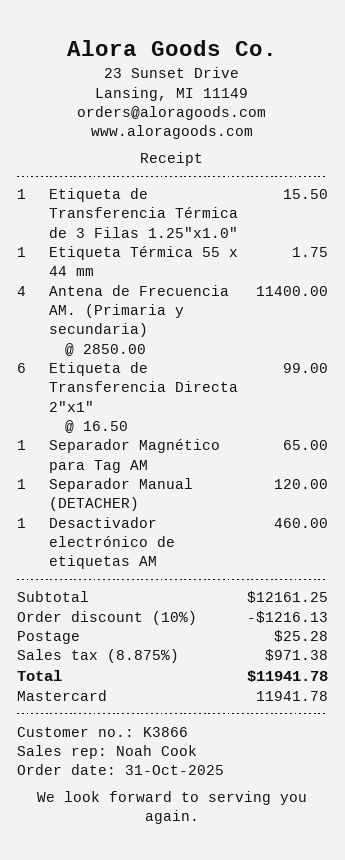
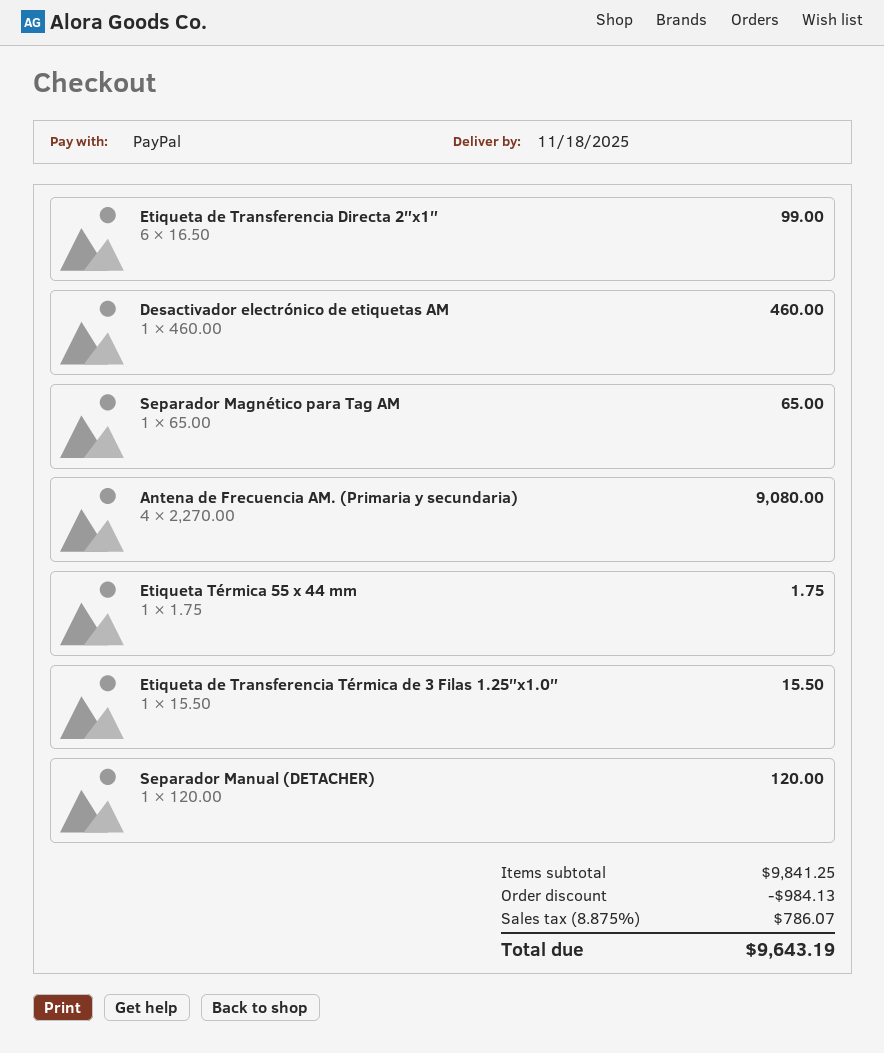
payment method: Mastercard -> PayPal
Antena de Frecuencia AM. (Primaria y secundaria): 4 x 2850.00 = 11400.00 -> 4 x 2270.00 = 9080.00
subtotal: 12161.25 -> 9841.25
discount: 1216.13 -> 984.13
shipping: 25.28 -> none
tax: 8.875% = 971.38 -> 8.875% = 786.07
total: 11941.78 -> 9643.19

